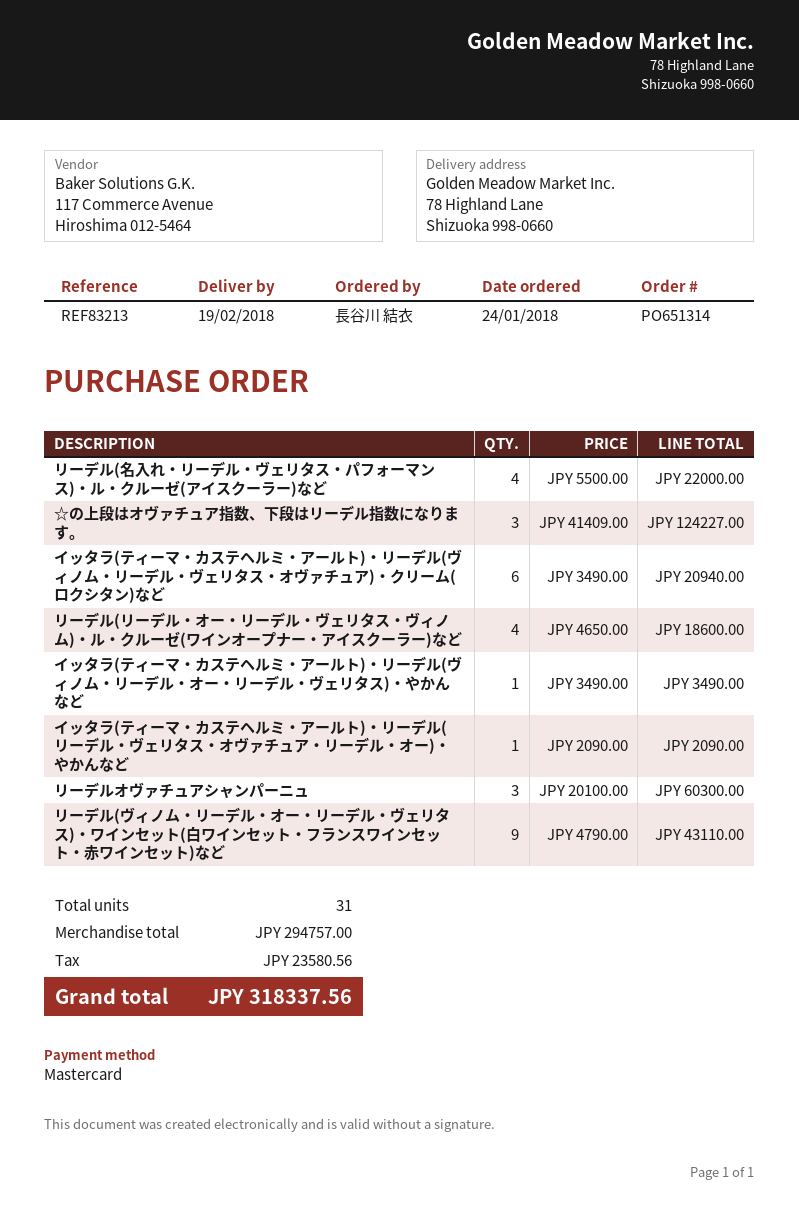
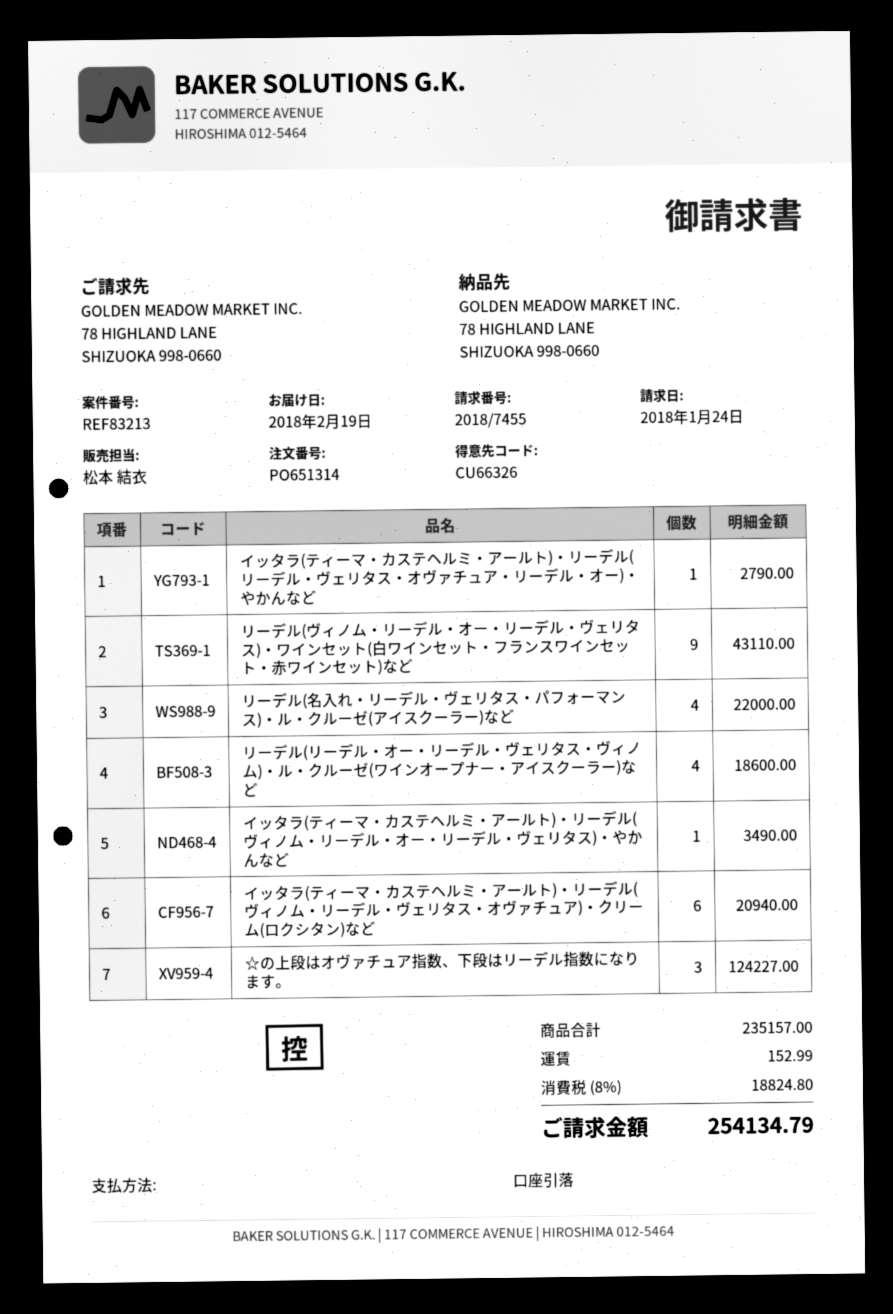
payment method: Mastercard -> direct debit
イッタラ(ティーマ・カステヘルミ・アールト)・リーデル(リーデル・ヴェリタス・オヴァチュア・リーデル・オー)・やかんなど: 1 for 2090.00 -> 1 for 2790.00
リーデルオヴァチュアシャンパーニュ: 3 for 60300.00 -> none
subtotal: 294757.00 -> 235157.00
shipping: none -> 152.99
tax: 23580.56 -> 18824.80
total: 318337.56 -> 254134.79

